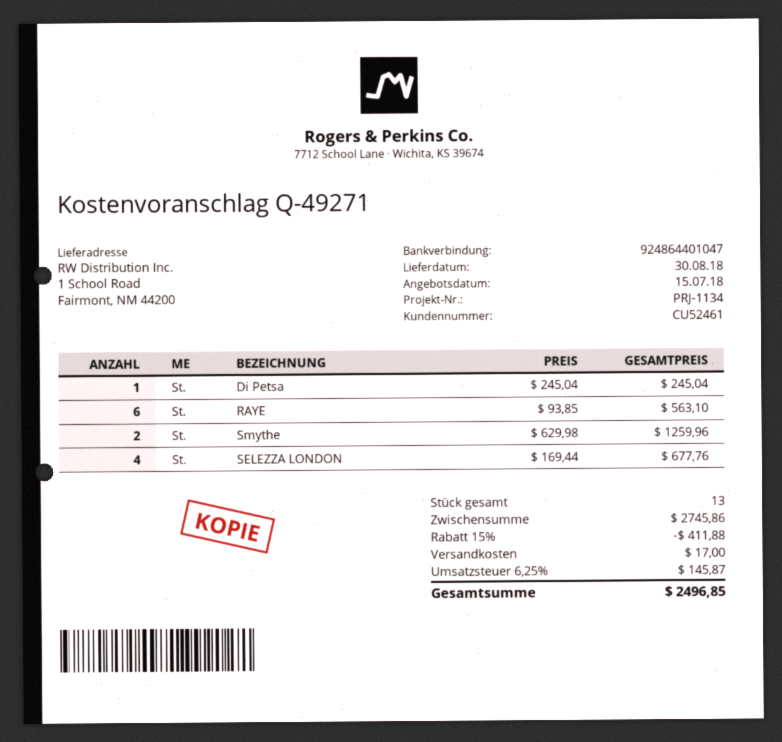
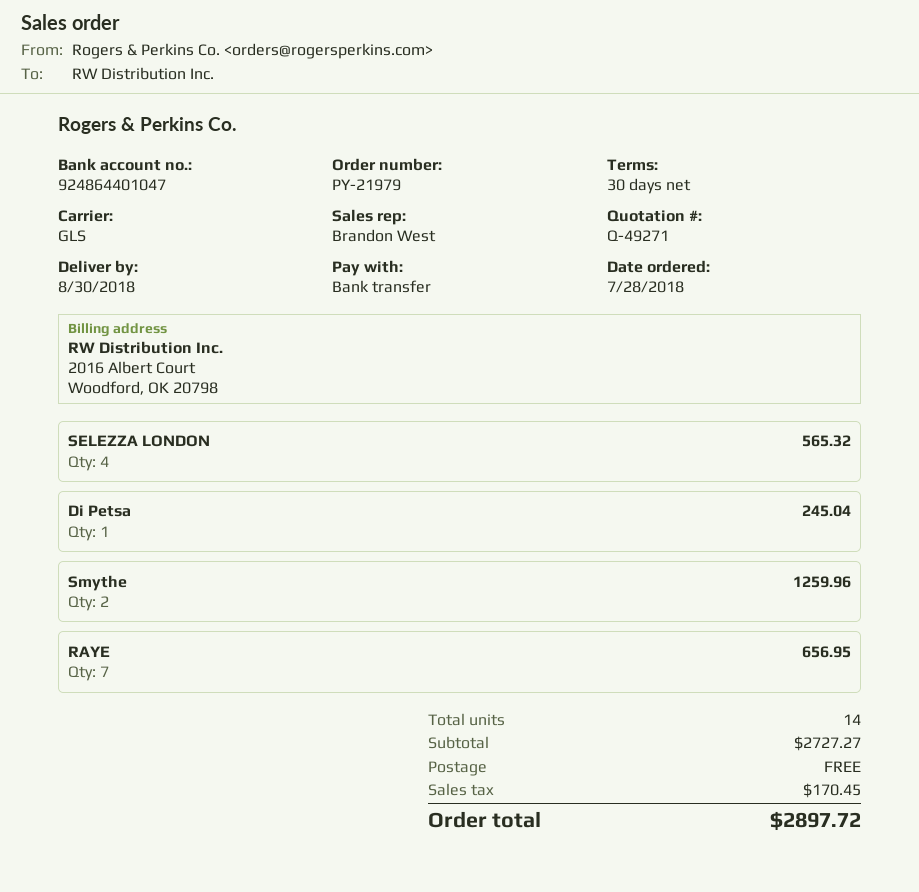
RAYE: 6 for 563.10 -> 7 for 656.95
SELEZZA LONDON: 4 for 677.76 -> 4 for 565.32
total quantity: 13 -> 14
subtotal: 2745.86 -> 2727.27
discount: 15% = 411.88 -> none
shipping: 17.00 -> 0.00
tax: 145.87 -> 170.45
total: 2496.85 -> 2897.72

